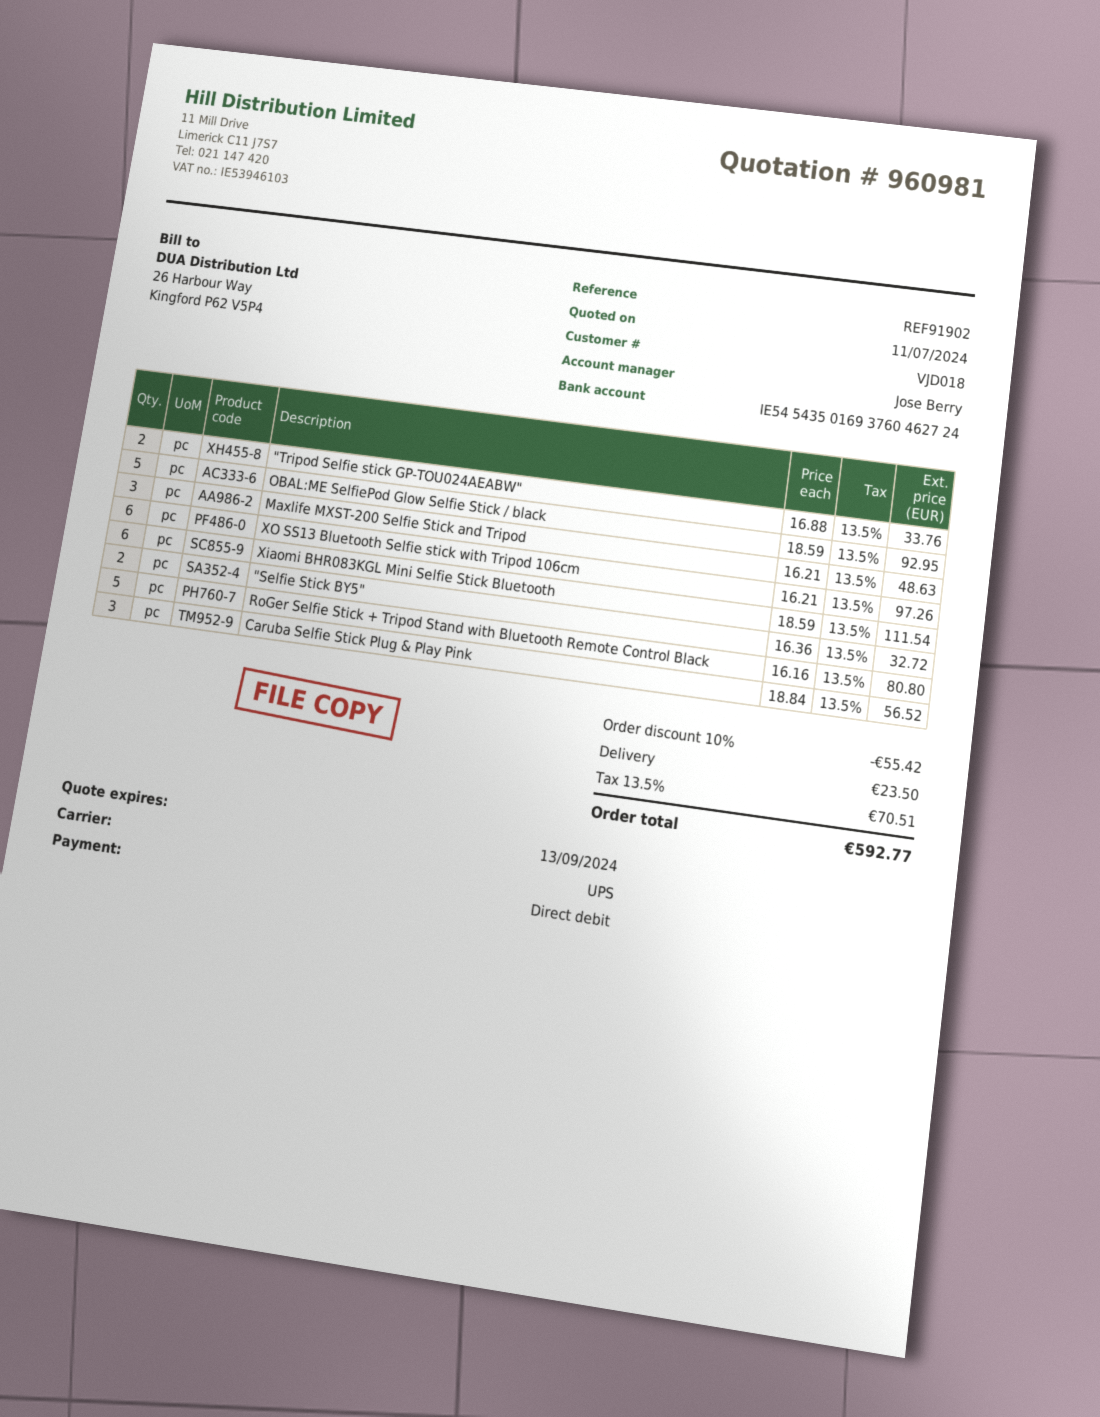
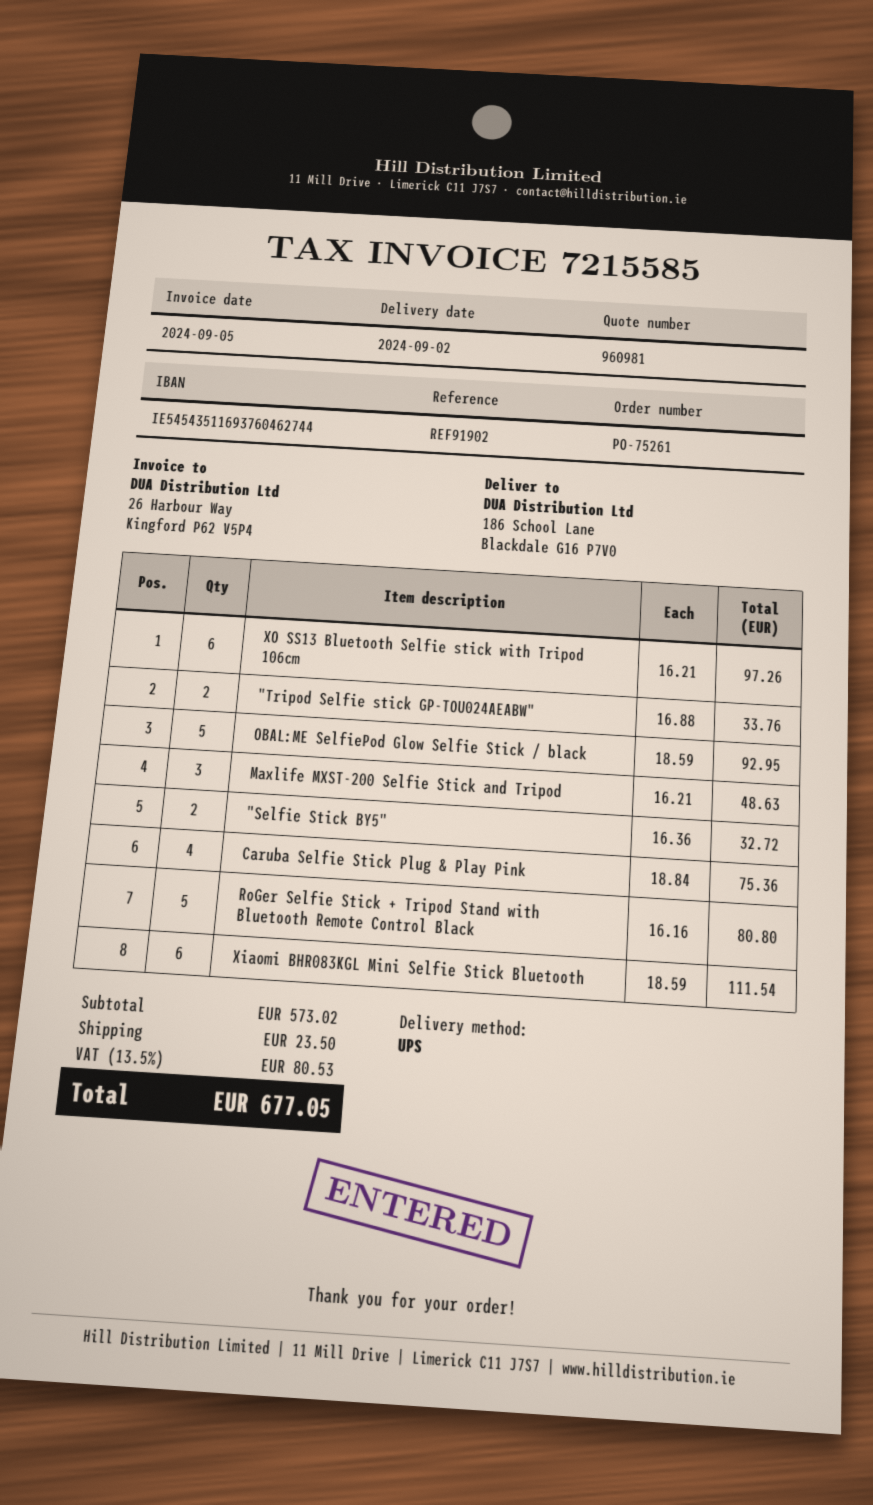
bank account: IE54543501693760462724 -> IE54543511693760462744
Caruba Selfie Stick Plug & Play Pink: 3 x 18.84 = 56.52 -> 4 x 18.84 = 75.36
discount: 10% = 55.42 -> none
tax: 13.5% = 70.51 -> 13.5% = 80.53
total: 592.77 -> 677.05

